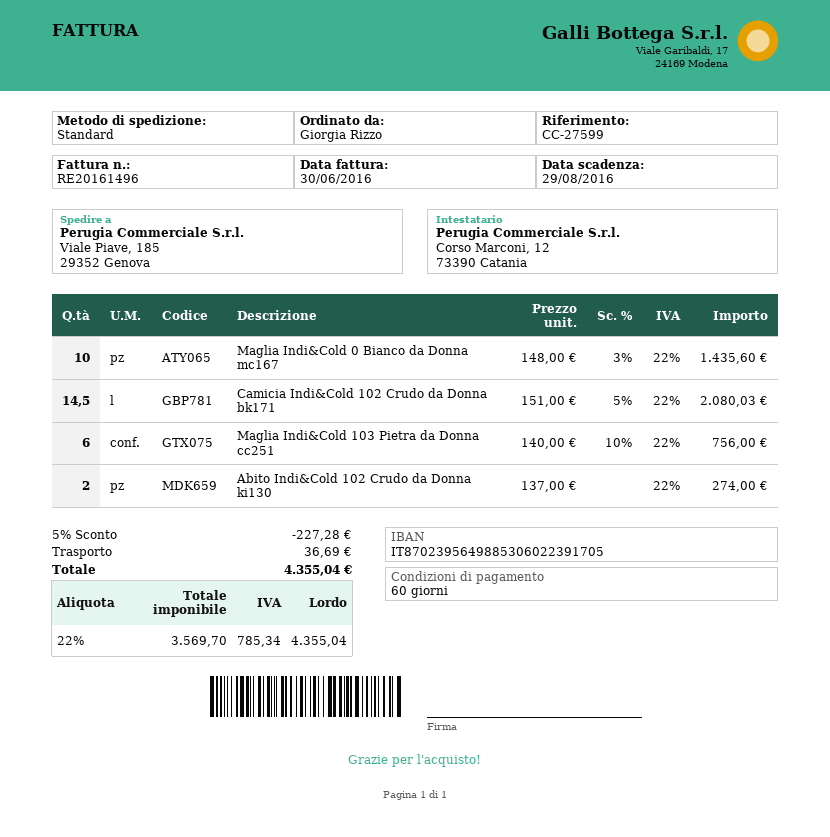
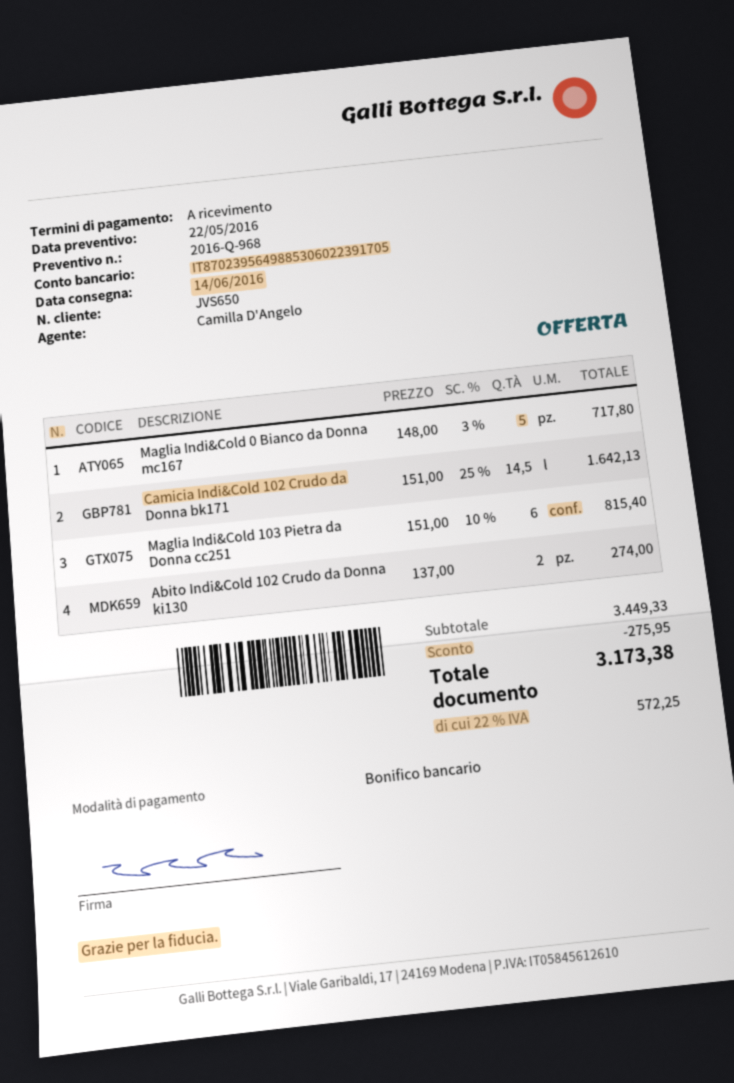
payment terms: 60 days -> on receipt
Maglia Indi&Cold 0 Bianco da Donna mc167: 10 x 148.00 - 3% = 1435.60 -> 5 x 148.00 - 3% = 717.80
Camicia Indi&Cold 102 Crudo da Donna bk171: 14.5 x 151.00 - 5% = 2080.03 -> 14.5 x 151.00 - 25% = 1642.13
Maglia Indi&Cold 103 Pietra da Donna cc251: 6 x 140.00 - 10% = 756.00 -> 6 x 151.00 - 10% = 815.40
discount: 227.28 -> 275.95
shipping: 36.69 -> none
tax: 22% = 785.34 -> 22% = 572.25
total: 4355.04 -> 3173.38

